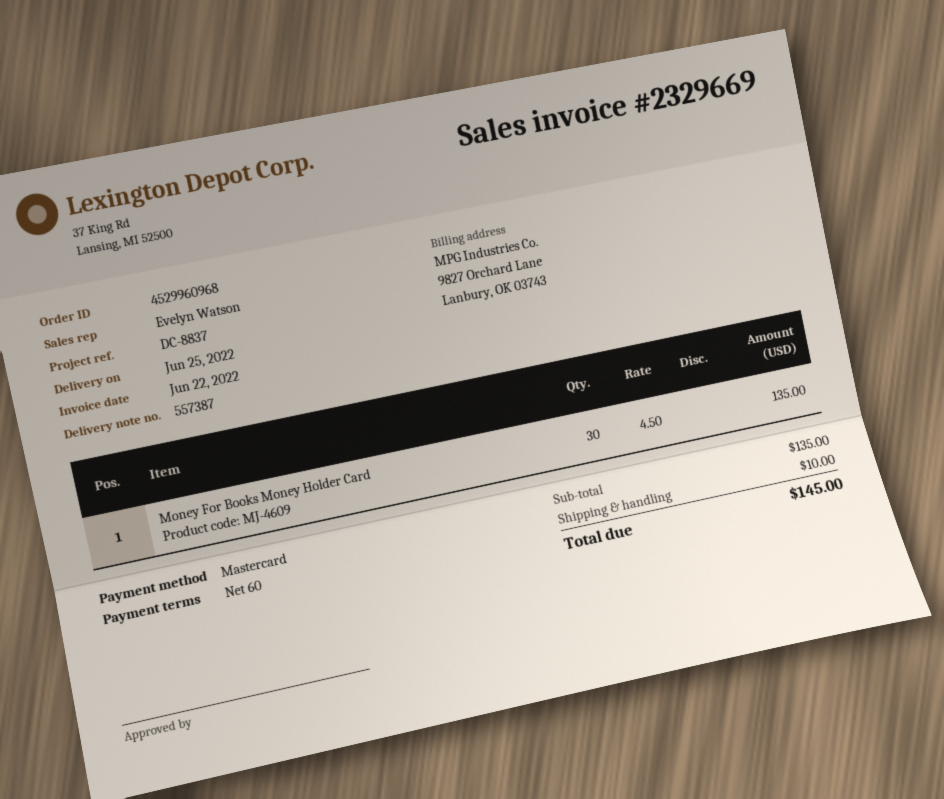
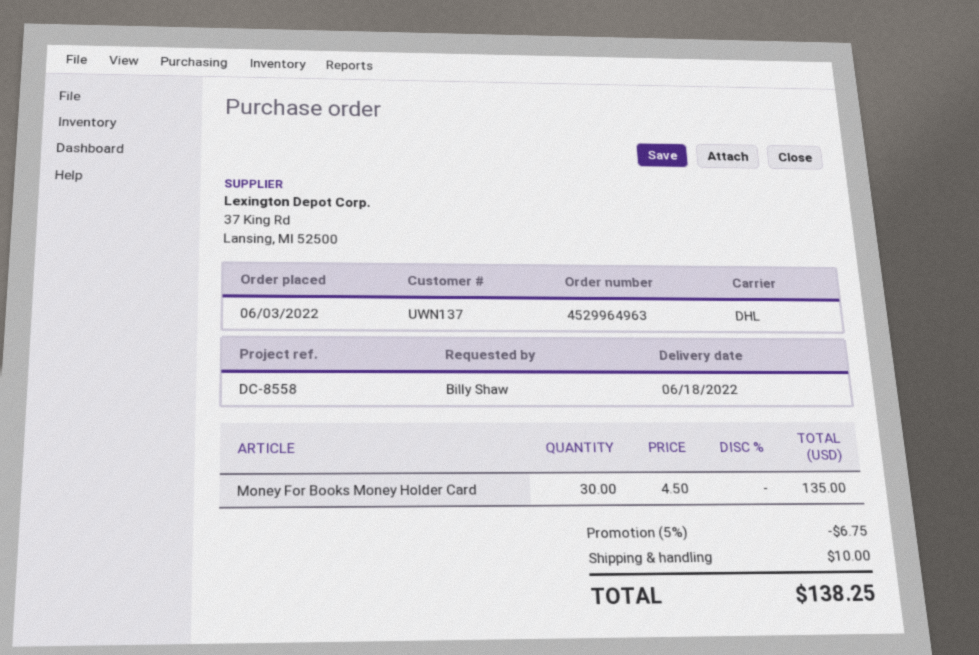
order number: 4529960968 -> 4529964963
delivery date: 2022-06-25 -> 2022-06-18
reference: DC-8837 -> DC-8558
discount: none -> 5% = 6.75
total: 145.00 -> 138.25

